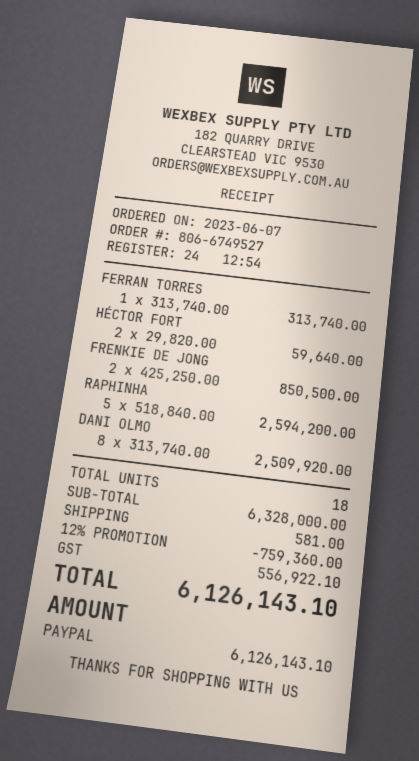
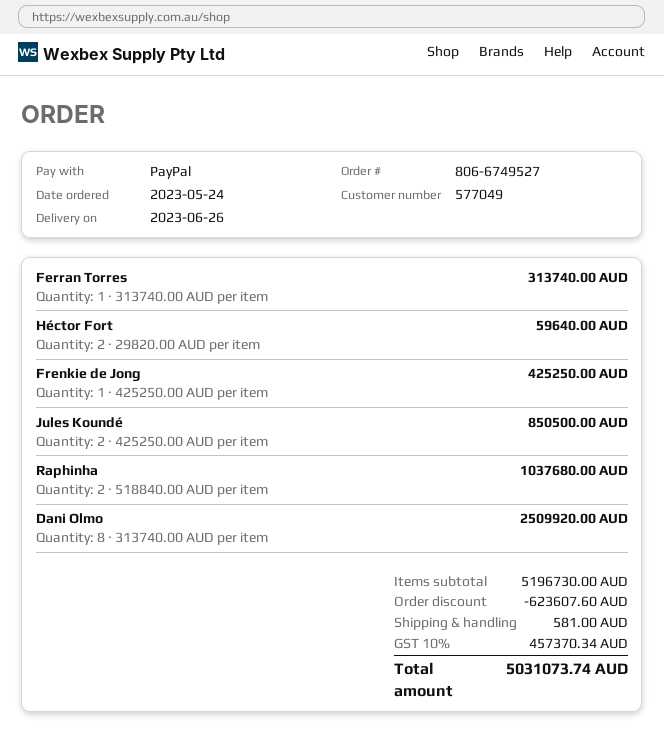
order date: 2023-06-07 -> 2023-05-24
FRENKIE DE JONG: 2 x 425250.00 = 850500.00 -> 1 x 425250.00 = 425250.00
RAPHINHA: 5 x 518840.00 = 2594200.00 -> 2 x 518840.00 = 1037680.00
Jules Koundé: none -> 2 x 425250.00 = 850500.00
subtotal: 6328000.00 -> 5196730.00
discount: 759360.00 -> 623607.60
tax: 556922.10 -> 457370.34
total: 6126143.10 -> 5031073.74

